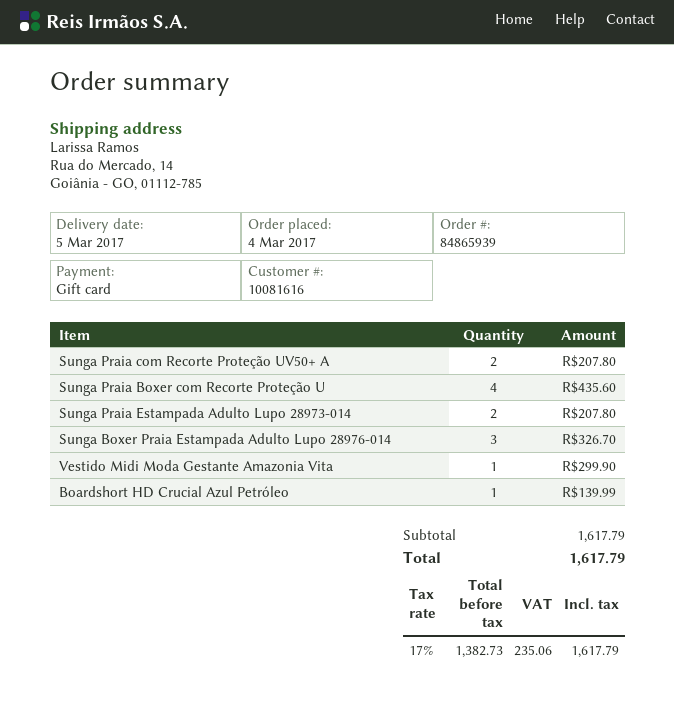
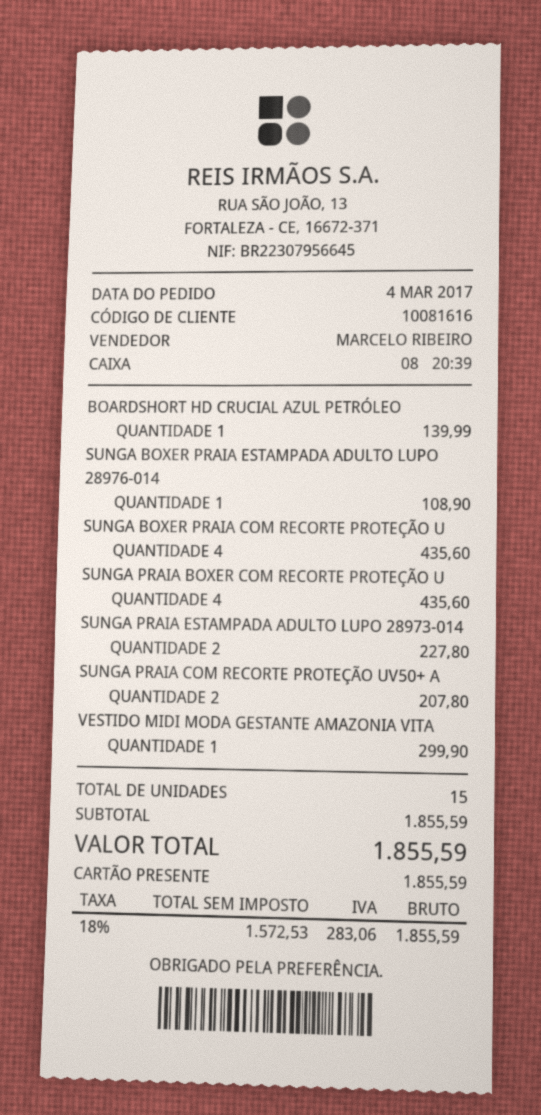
Sunga Praia Estampada Adulto Lupo 28973-014: 2 for 207.80 -> 2 for 227.80
Sunga Boxer Praia Estampada Adulto Lupo 28976-014: 3 for 326.70 -> 1 for 108.90
SUNGA BOXER PRAIA COM RECORTE PROTEÇÃO U: none -> 4 for 435.60
subtotal: 1617.79 -> 1855.59
net: 1382.73 -> 1572.53
tax: 17% = 235.06 -> 18% = 283.06
total: 1617.79 -> 1855.59

